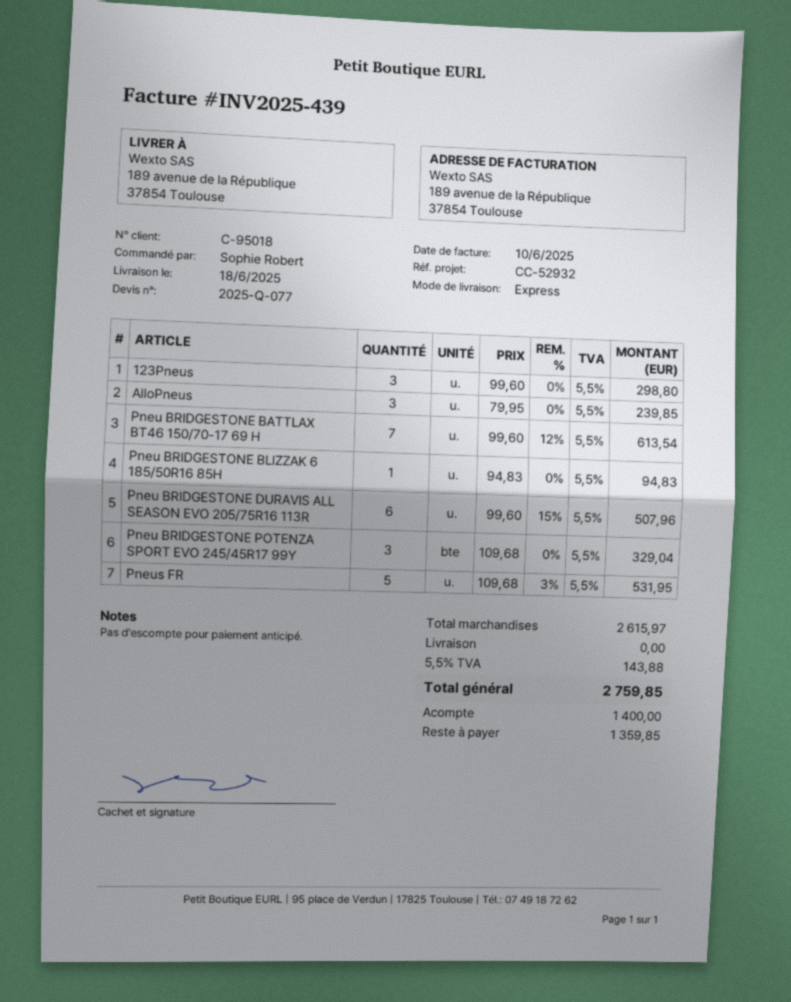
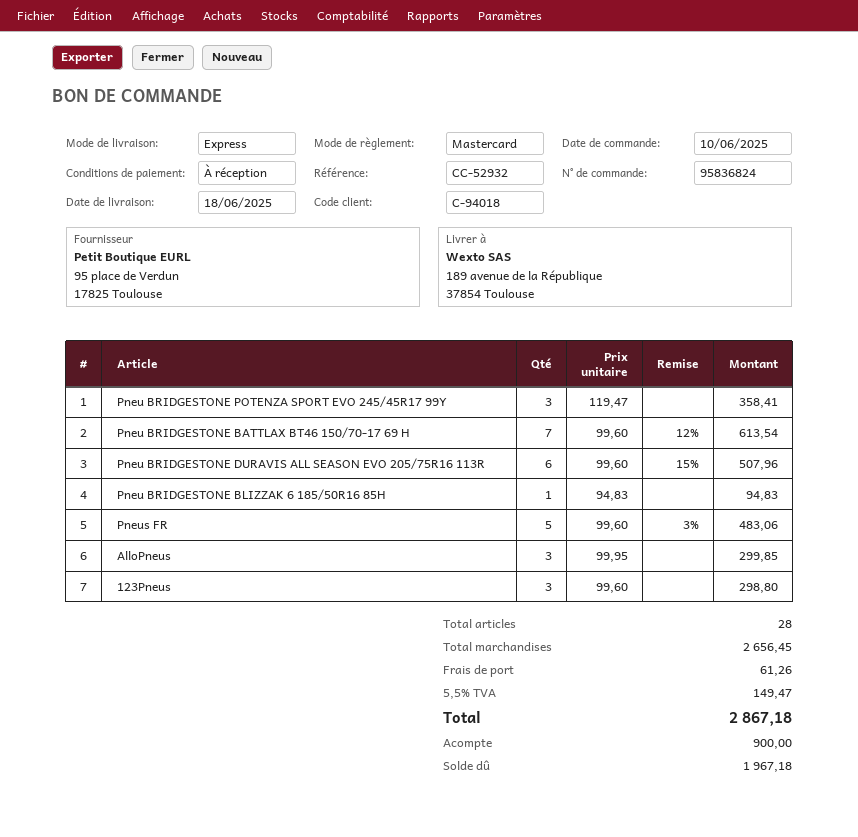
customer number: C-95018 -> C-94018
AlloPneus: 3 x 79.95 = 239.85 -> 3 x 99.95 = 299.85
Pneu BRIDGESTONE POTENZA SPORT EVO 245/45R17 99Y: 3 x 109.68 = 329.04 -> 3 x 119.47 = 358.41
Pneus FR: 5 x 109.68 - 3% = 531.95 -> 5 x 99.60 - 3% = 483.06
subtotal: 2615.97 -> 2656.45
shipping: 0.00 -> 61.26
tax: 5.5% = 143.88 -> 5.5% = 149.47
total: 2759.85 -> 2867.18
deposit: 1400.00 -> 900.00
balance: 1359.85 -> 1967.18

